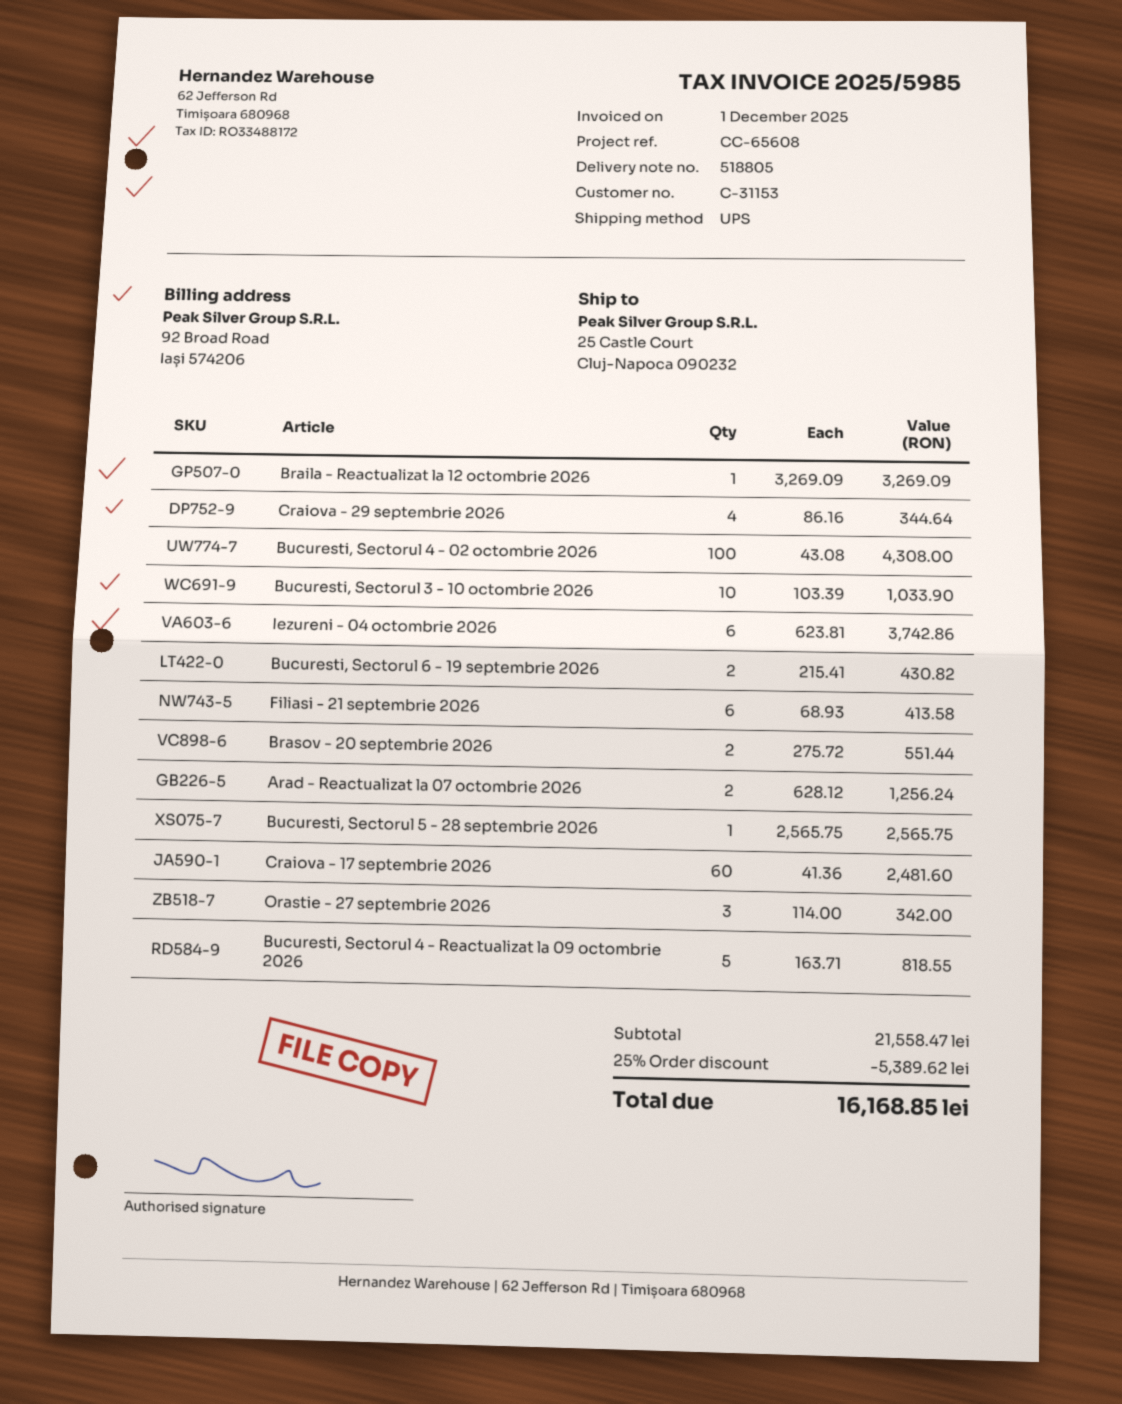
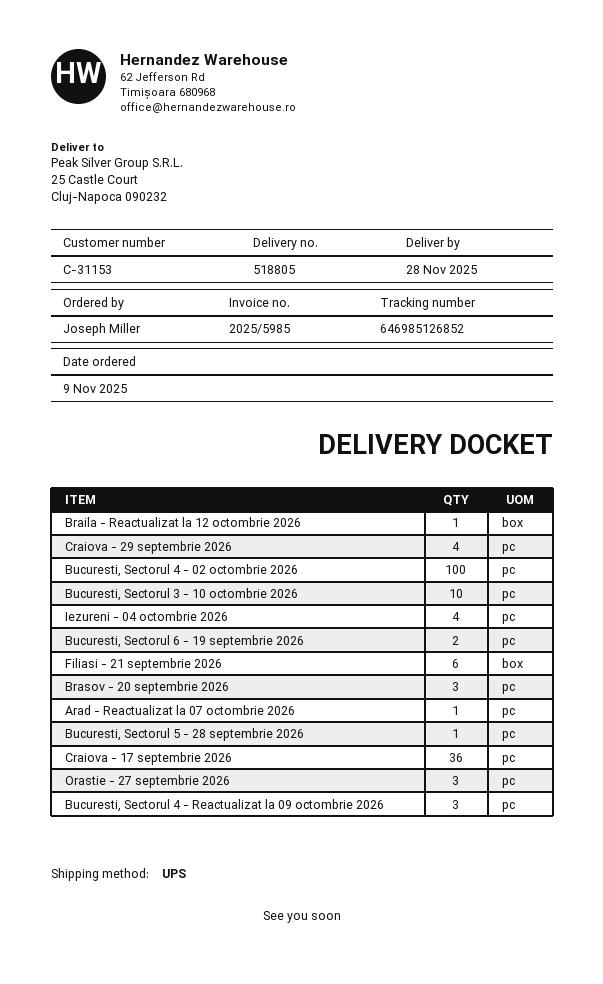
Iezureni - 04 octombrie 2026: 6 -> 4
Brasov - 20 septembrie 2026: 2 -> 3
Arad - Reactualizat la 07 octombrie 2026: 2 -> 1
Craiova - 17 septembrie 2026: 60 -> 36
Bucuresti, Sectorul 4 - Reactualizat la 09 octombrie 2026: 5 -> 3

